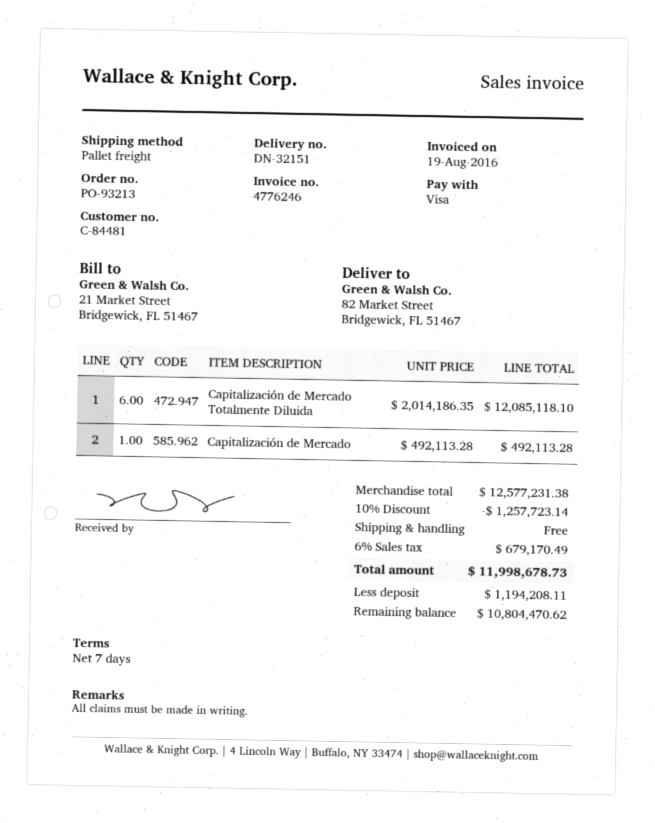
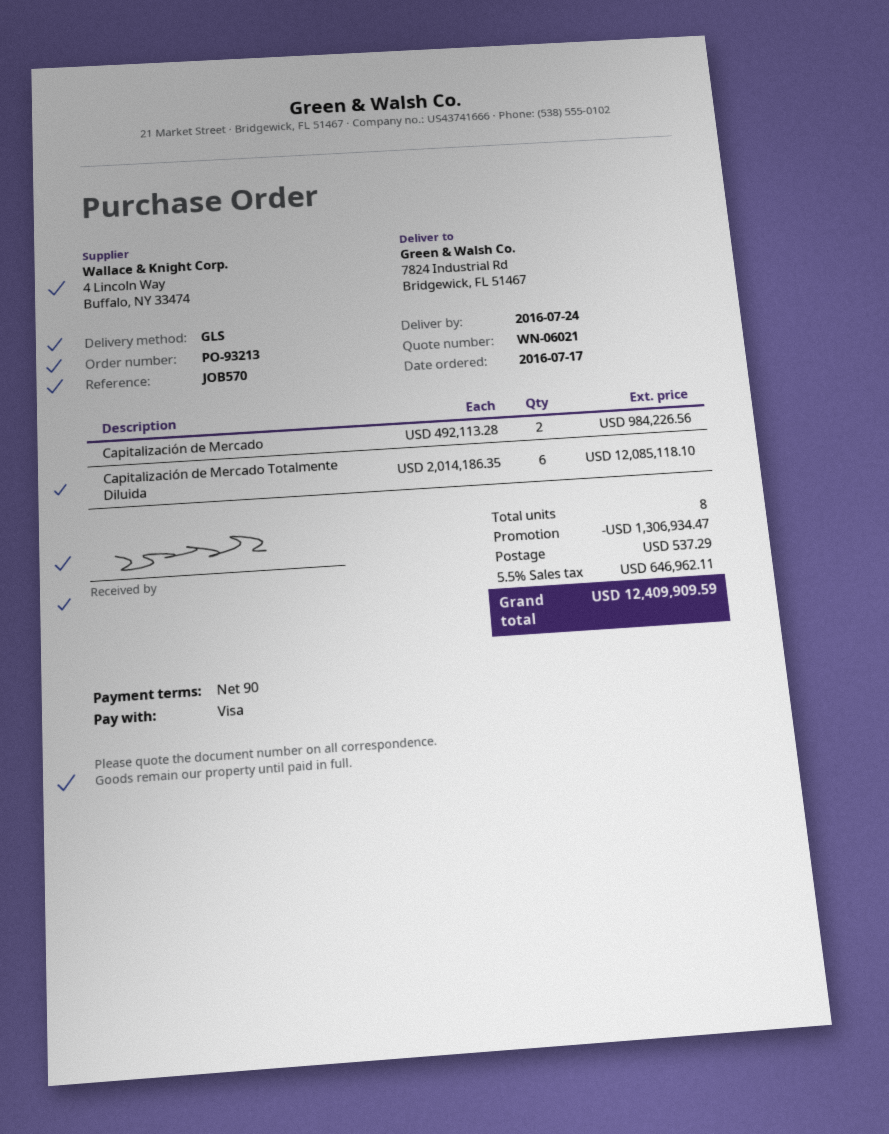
payment terms: 7 days -> 90 days
shipping method: pallet freight -> GLS
ship to: 82 Market Street, Bridgewick, FL 51467 -> 7824 Industrial Rd, Bridgewick, FL 51467
Capitalización de Mercado: 1 x 492113.28 = 492113.28 -> 2 x 492113.28 = 984226.56
discount: 1257723.14 -> 1306934.47
shipping: 0.00 -> 537.29
tax: 6% = 679170.49 -> 5.5% = 646962.11
total: 11998678.73 -> 12409909.59

